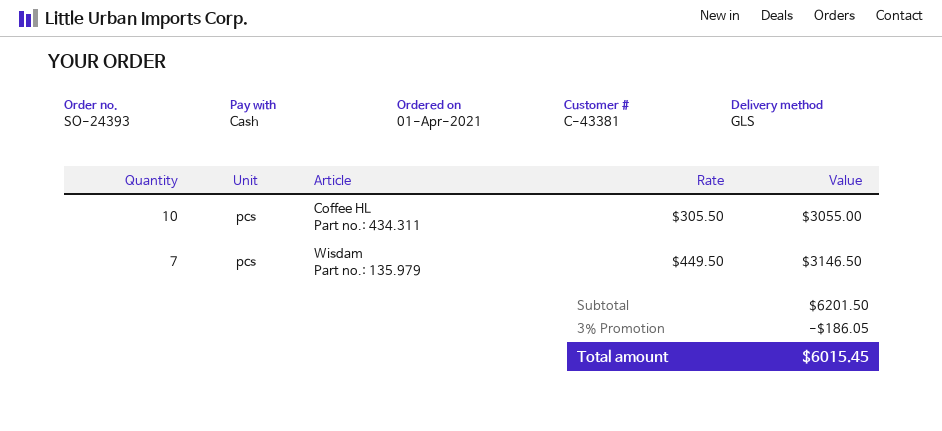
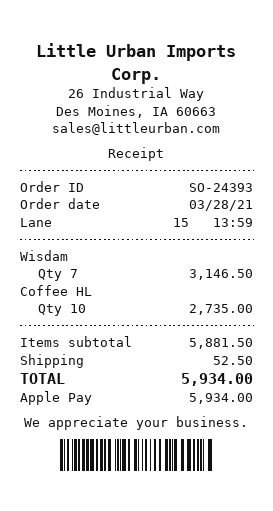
order date: 2021-04-01 -> 2021-03-28
payment method: cash -> Apple Pay
Coffee HL: 10 for 3055.00 -> 10 for 2735.00
subtotal: 6201.50 -> 5881.50
discount: 3% = 186.05 -> none
shipping: none -> 52.50
total: 6015.45 -> 5934.00

